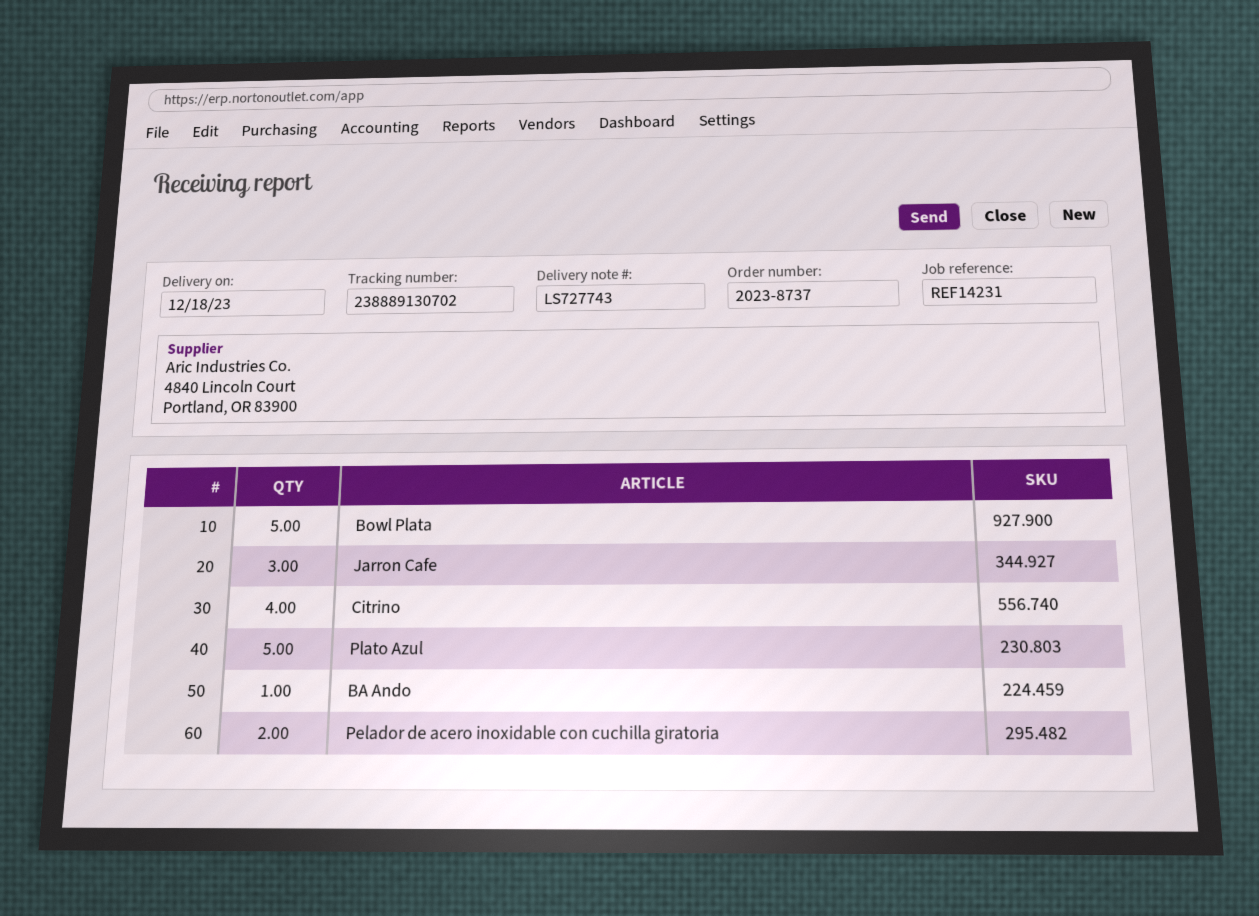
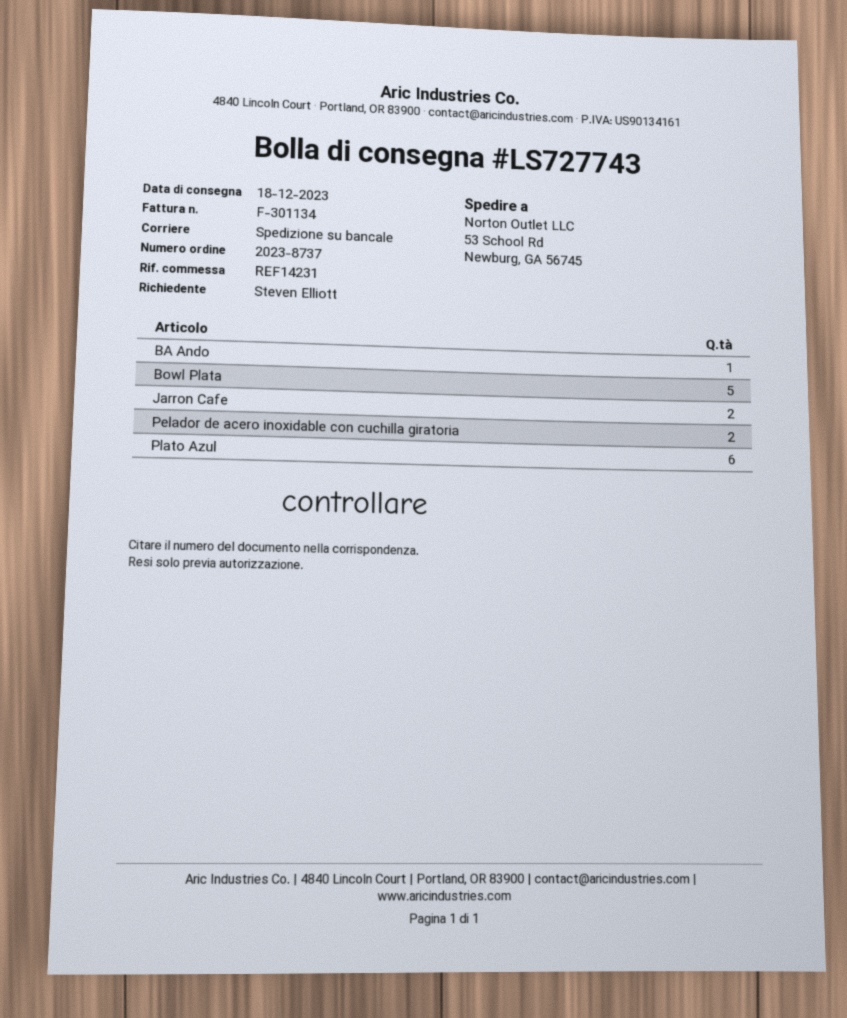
Jarron Cafe: 3 -> 2
Citrino: 4 -> none
Plato Azul: 5 -> 6

